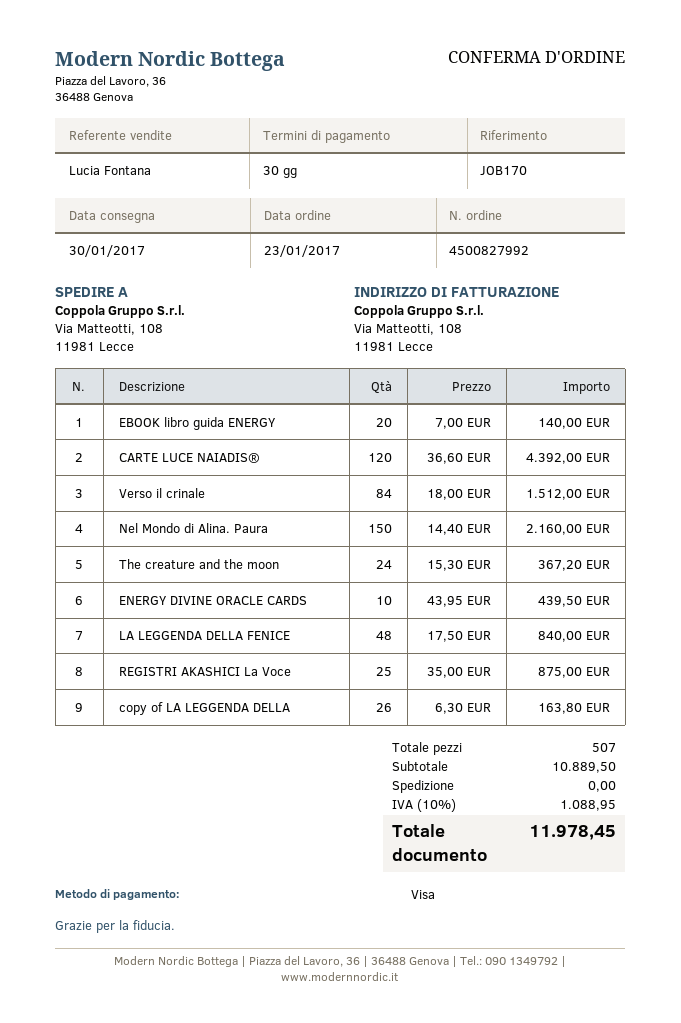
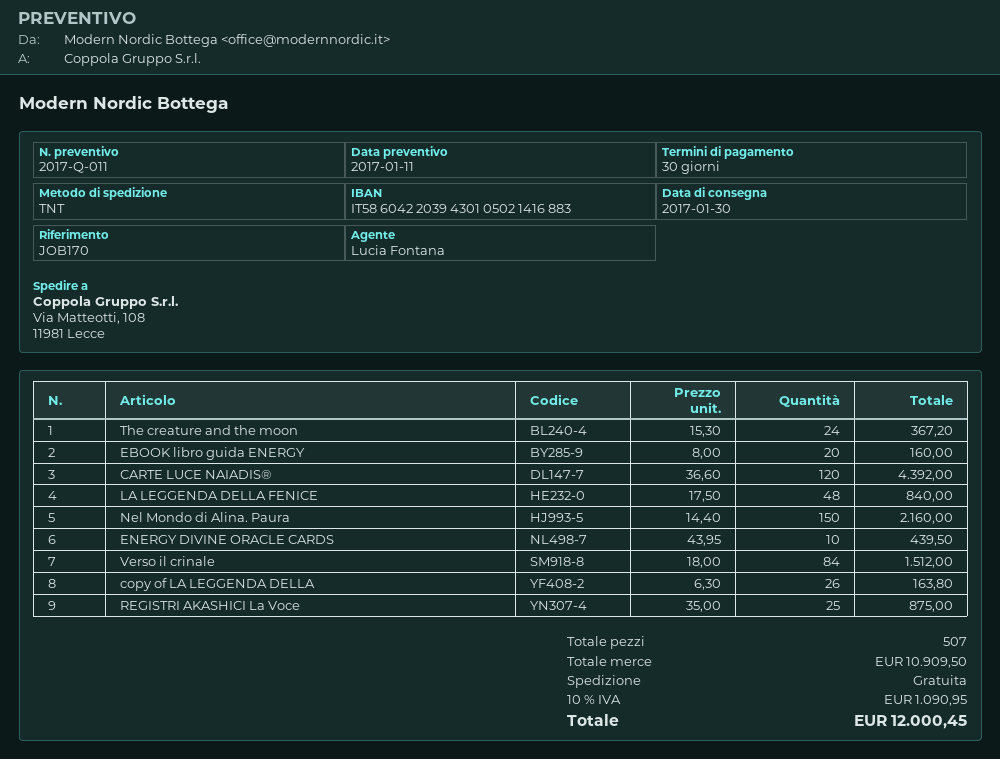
EBOOK libro guida ENERGY: 20 x 7.00 = 140.00 -> 20 x 8.00 = 160.00
subtotal: 10889.50 -> 10909.50
tax: 10% = 1088.95 -> 10% = 1090.95
total: 11978.45 -> 12000.45

